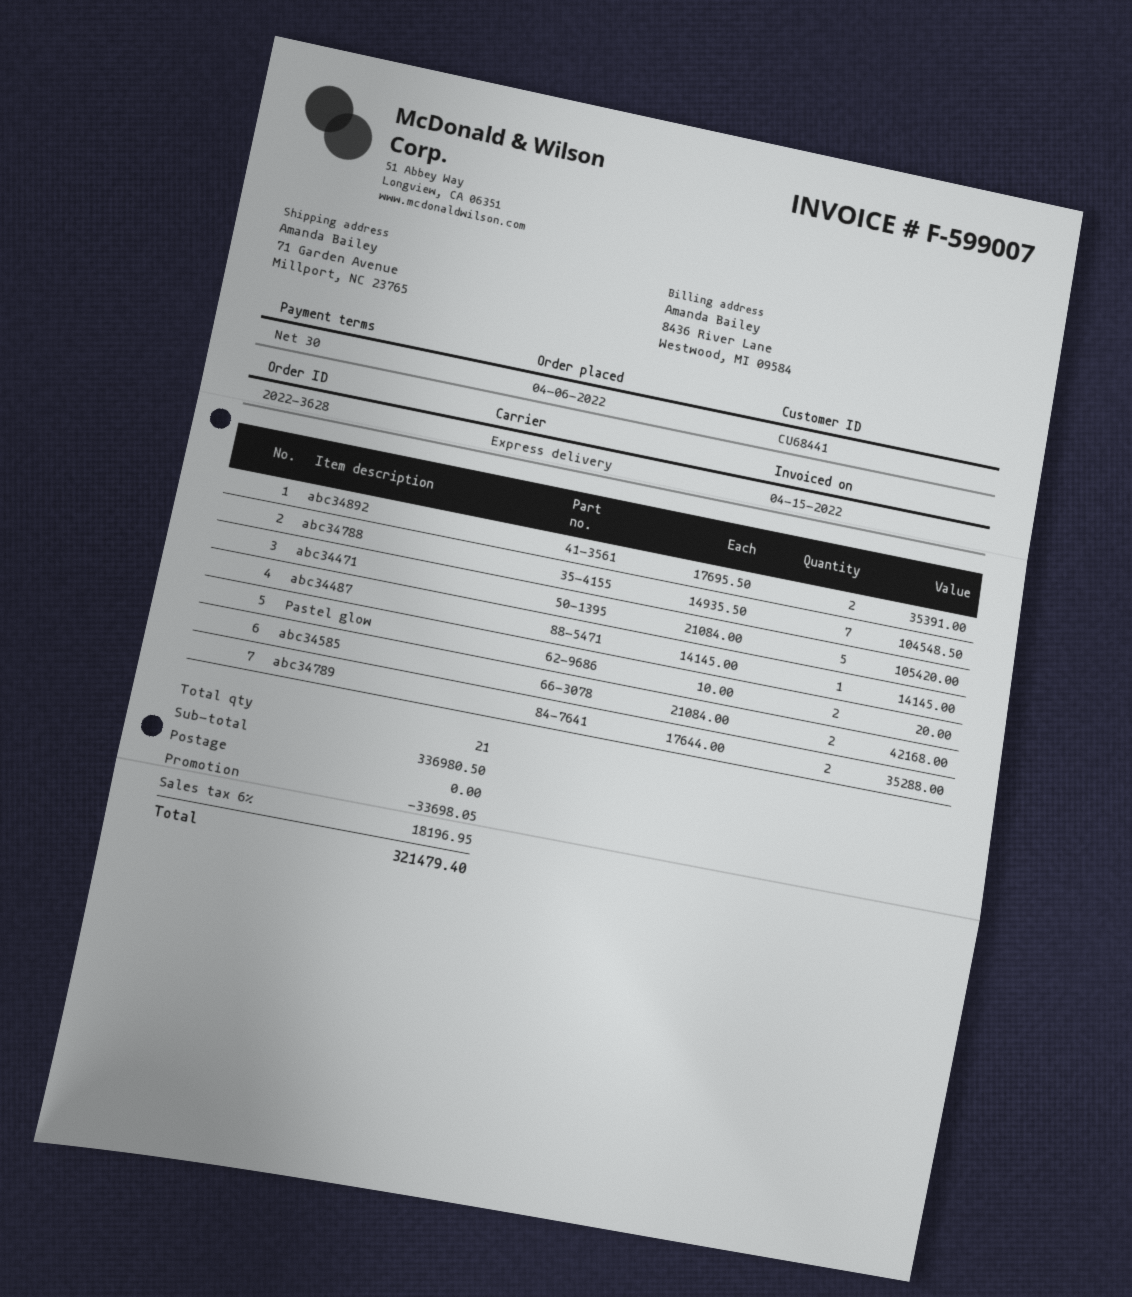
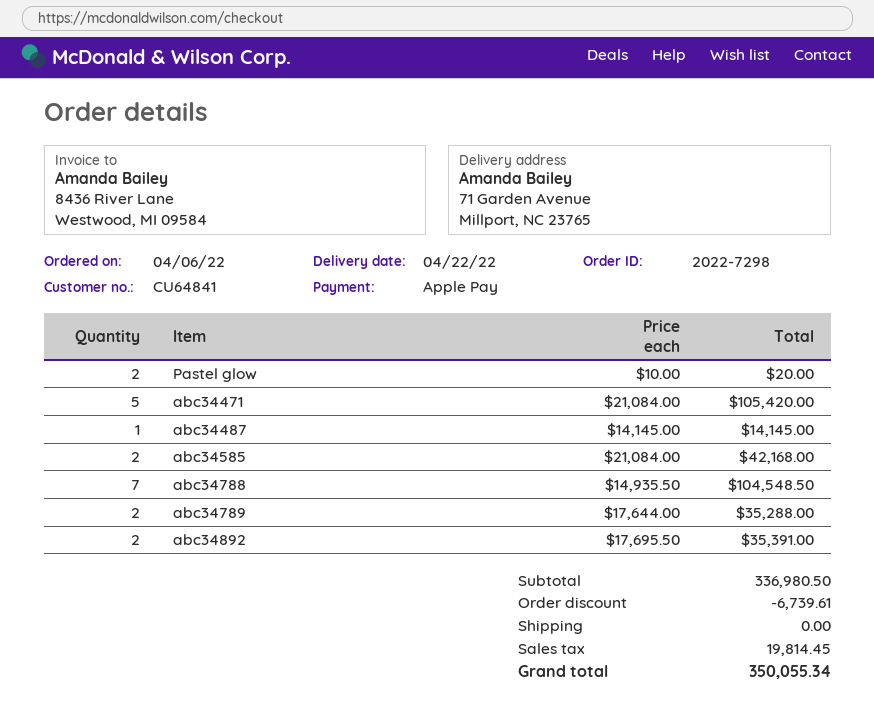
order number: 2022-3628 -> 2022-7298
customer number: CU68441 -> CU64841
discount: 33698.05 -> 6739.61
tax: 18196.95 -> 19814.45
total: 321479.40 -> 350055.34

